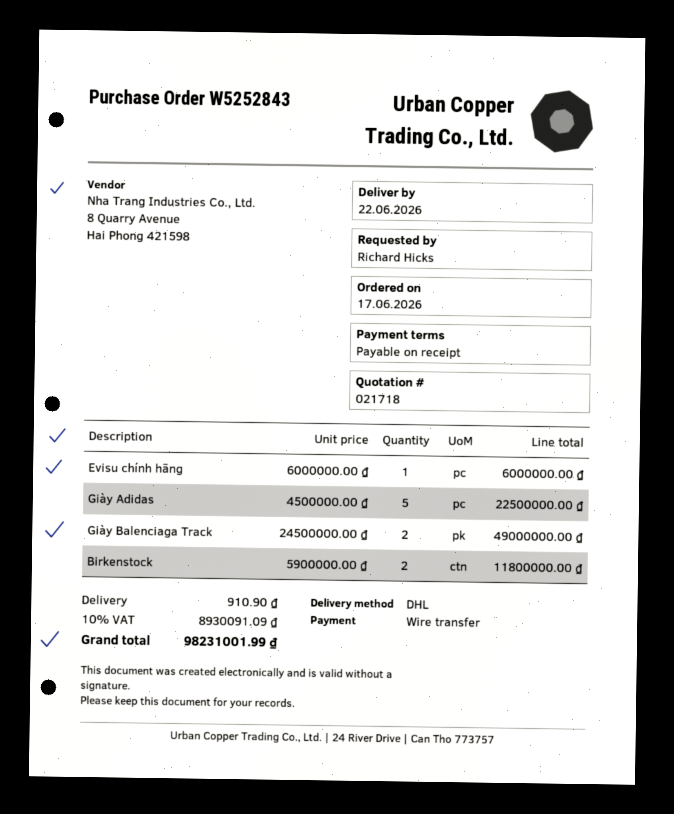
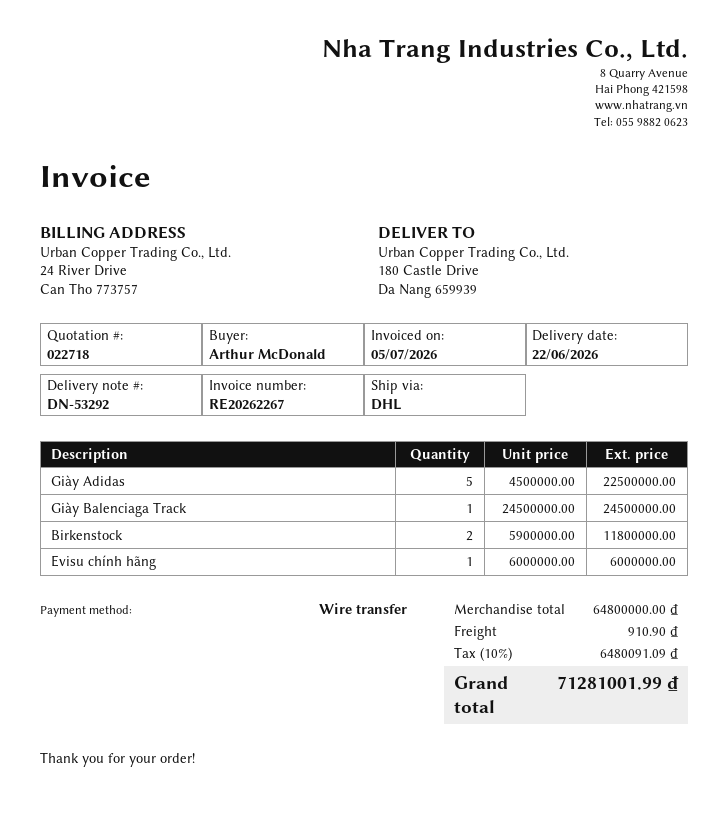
quote number: 021718 -> 022718
ordered by: Richard Hicks -> Arthur McDonald
Giày Balenciaga Track: 2 x 24500000.00 = 49000000.00 -> 1 x 24500000.00 = 24500000.00
tax: 10% = 8930091.09 -> 10% = 6480091.09
total: 98231001.99 -> 71281001.99

